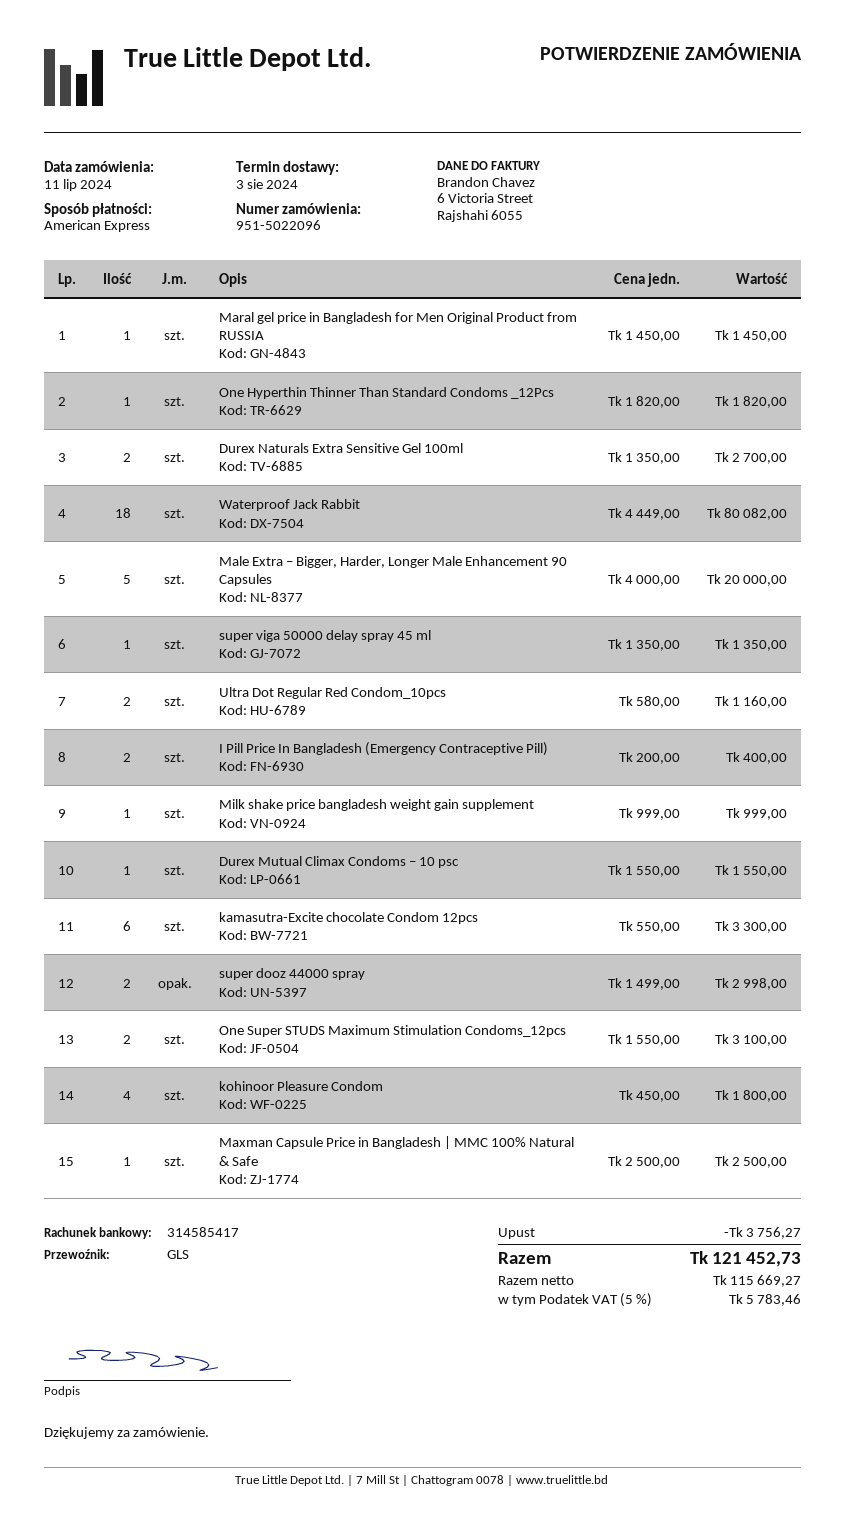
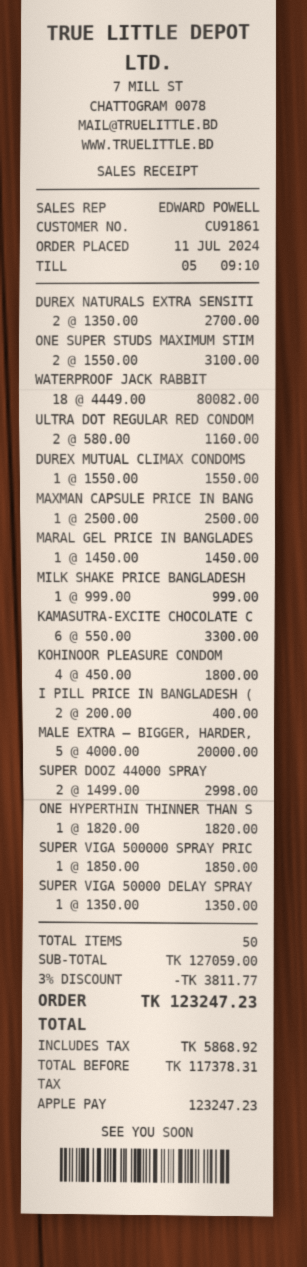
payment method: American Express -> Apple Pay
SUPER VIGA 500000 SPRAY PRIC: none -> 1 x 1850.00 = 1850.00
discount: 3756.27 -> 3811.77
net: 115669.27 -> 117378.31
tax: 5783.46 -> 5868.92
total: 121452.73 -> 123247.23

